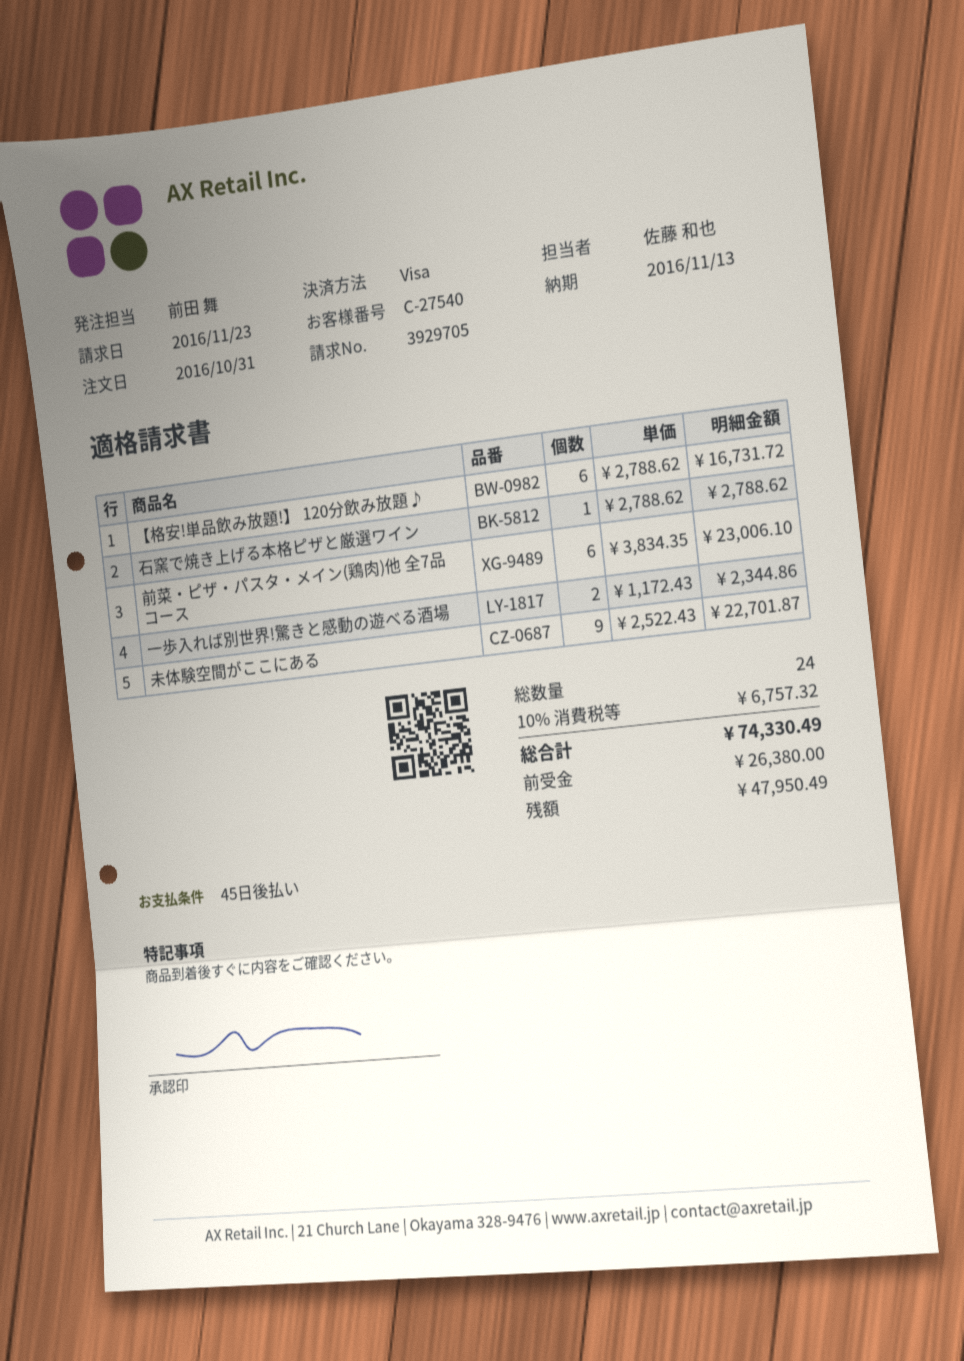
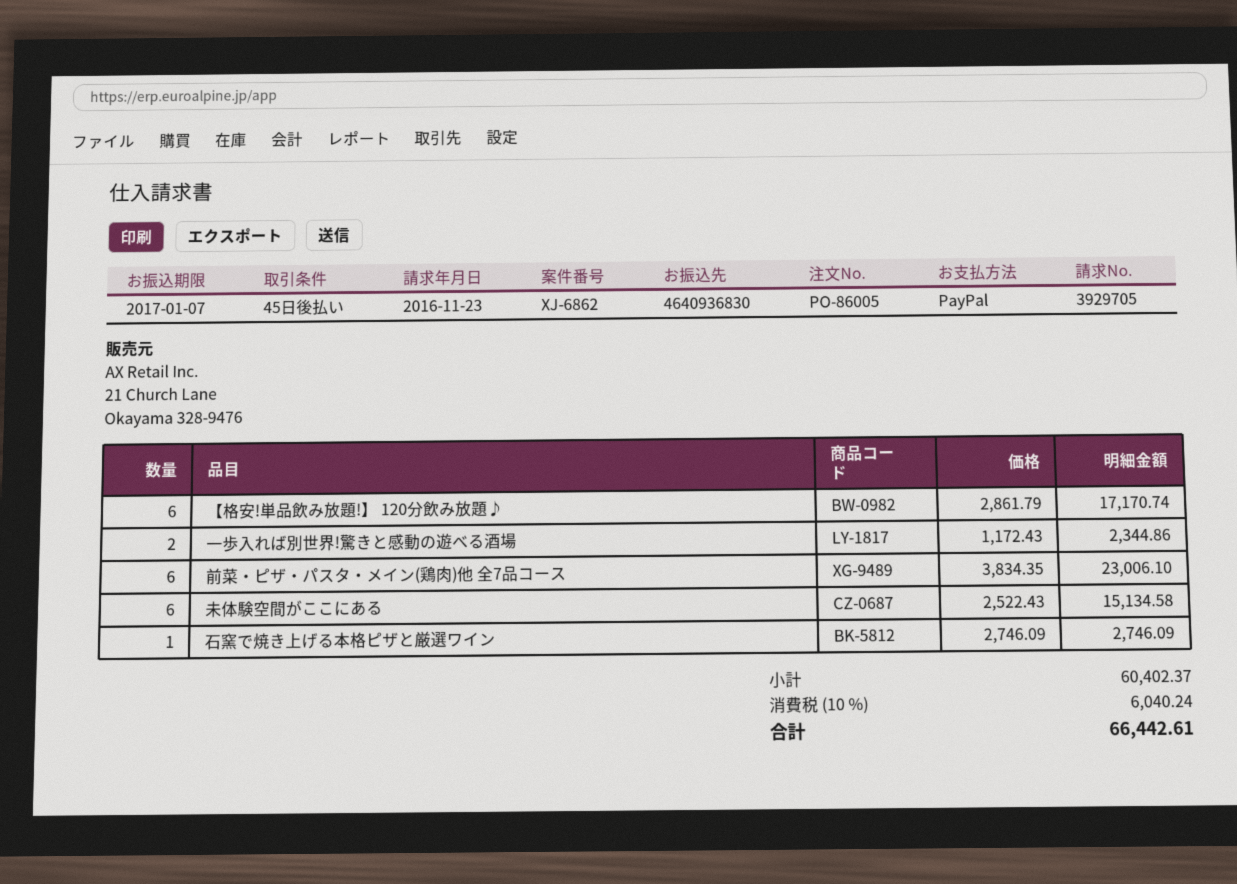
payment method: Visa -> PayPal
【格安!単品飲み放題!】 120分飲み放題♪: 6 x 2788.62 = 16731.72 -> 6 x 2861.79 = 17170.74
石窯で焼き上げる本格ピザと厳選ワイン: 1 x 2788.62 = 2788.62 -> 1 x 2746.09 = 2746.09
未体験空間がここにある: 9 x 2522.43 = 22701.87 -> 6 x 2522.43 = 15134.58
tax: 10% = 6757.32 -> 10% = 6040.24
total: 74330.49 -> 66442.61

